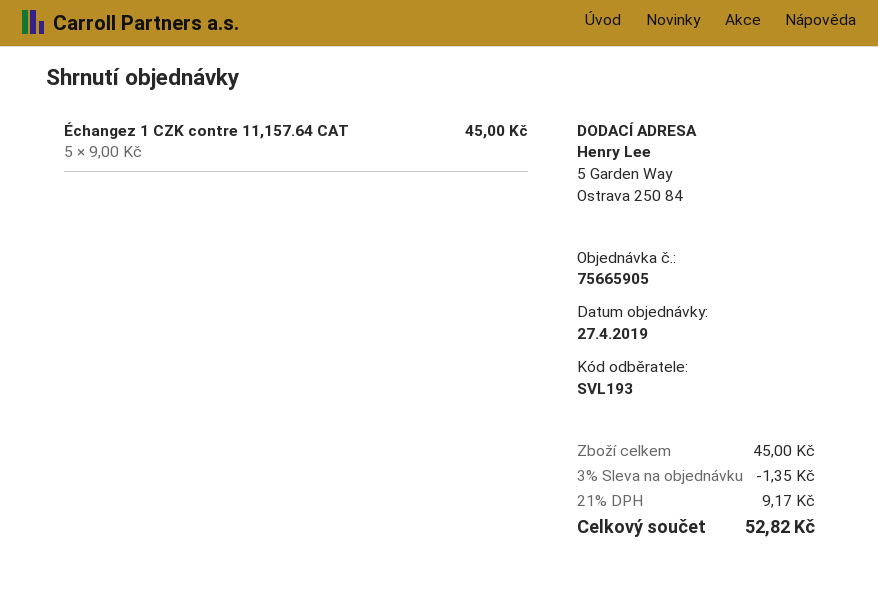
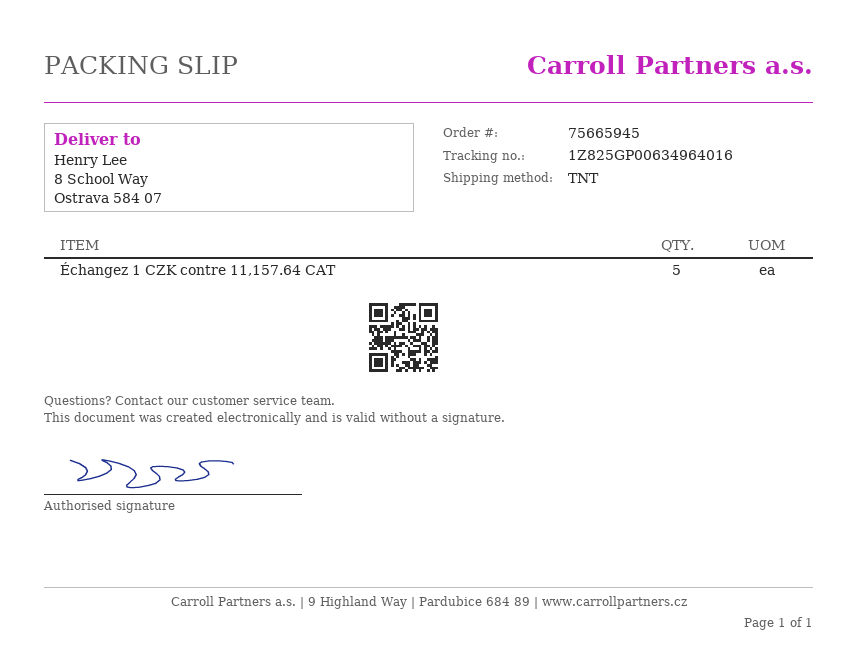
order number: 75665905 -> 75665945
ship to: 5 Garden Way, Ostrava 250 84 -> 8 School Way, Ostrava 584 07

